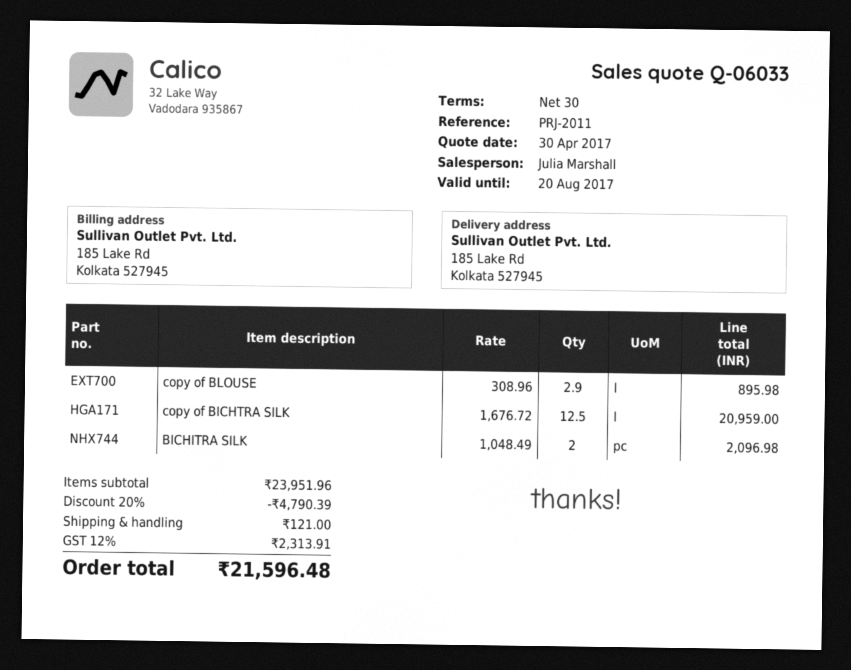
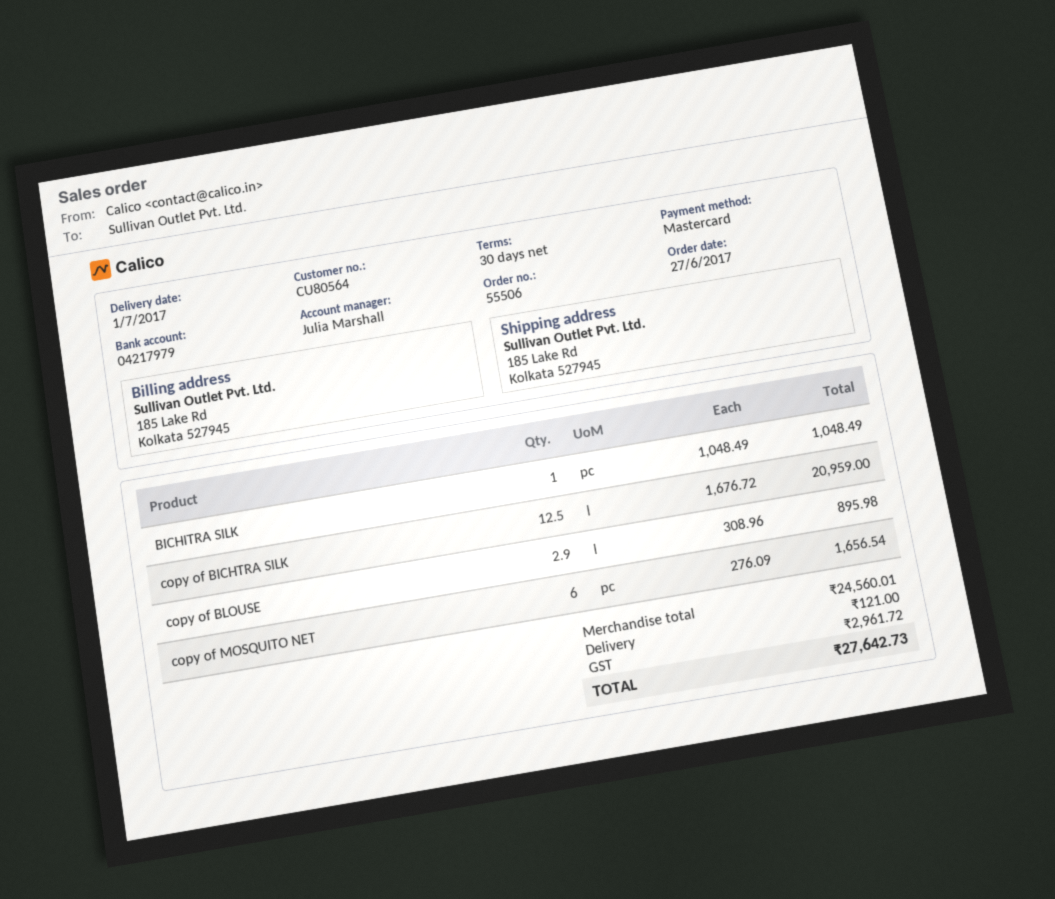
BICHITRA SILK: 2 x 1048.49 = 2096.98 -> 1 x 1048.49 = 1048.49
copy of MOSQUITO NET: none -> 6 x 276.09 = 1656.54
subtotal: 23951.96 -> 24560.01
discount: 20% = 4790.39 -> none
tax: 2313.91 -> 2961.72
total: 21596.48 -> 27642.73

